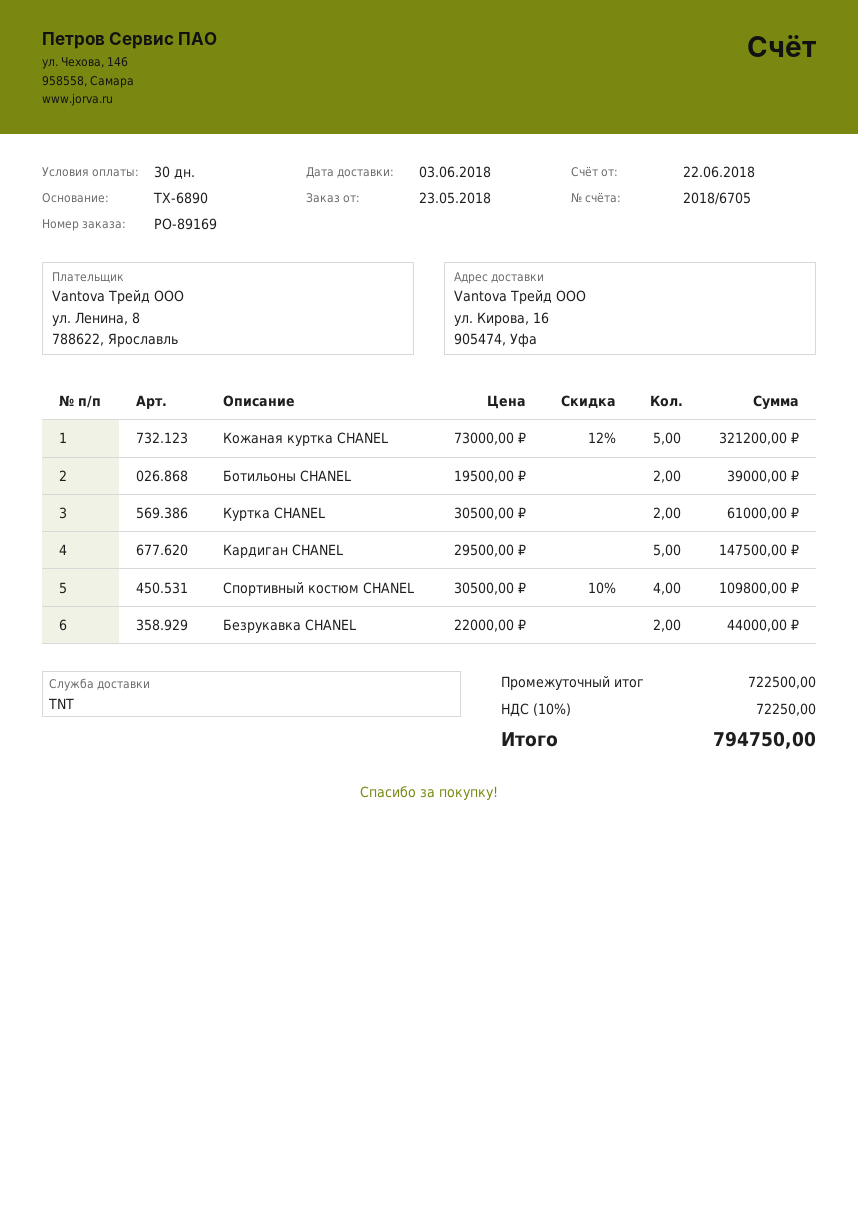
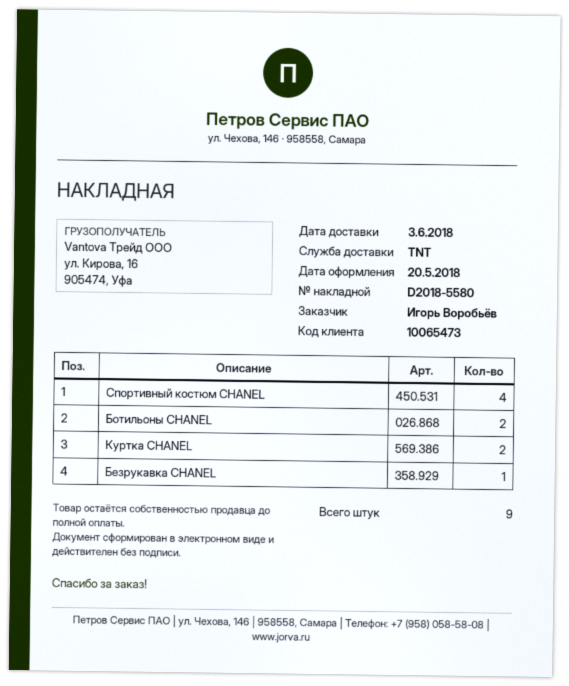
order date: 2018-05-23 -> 2018-05-20
Кожаная куртка CHANEL: 5 -> none
Кардиган CHANEL: 5 -> none
Безрукавка CHANEL: 2 -> 1

